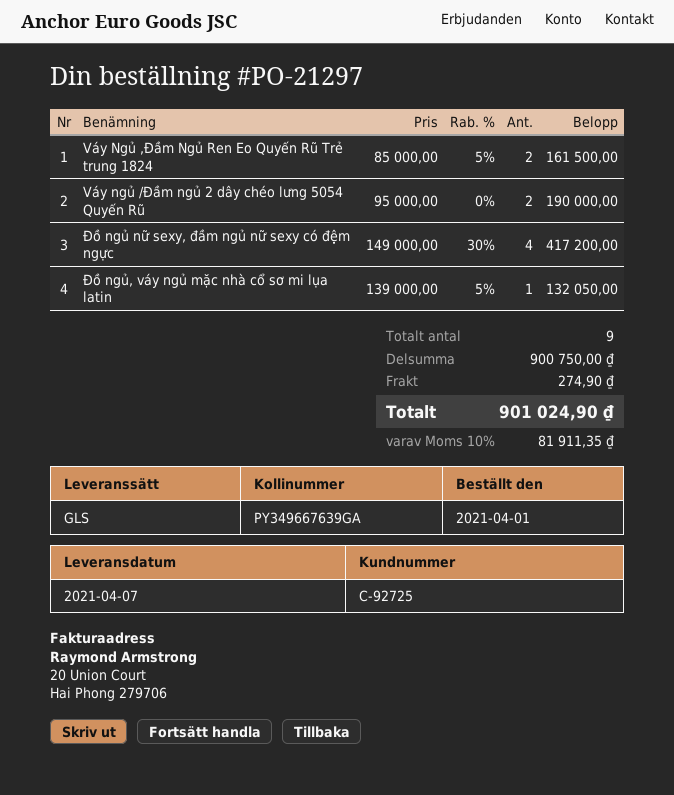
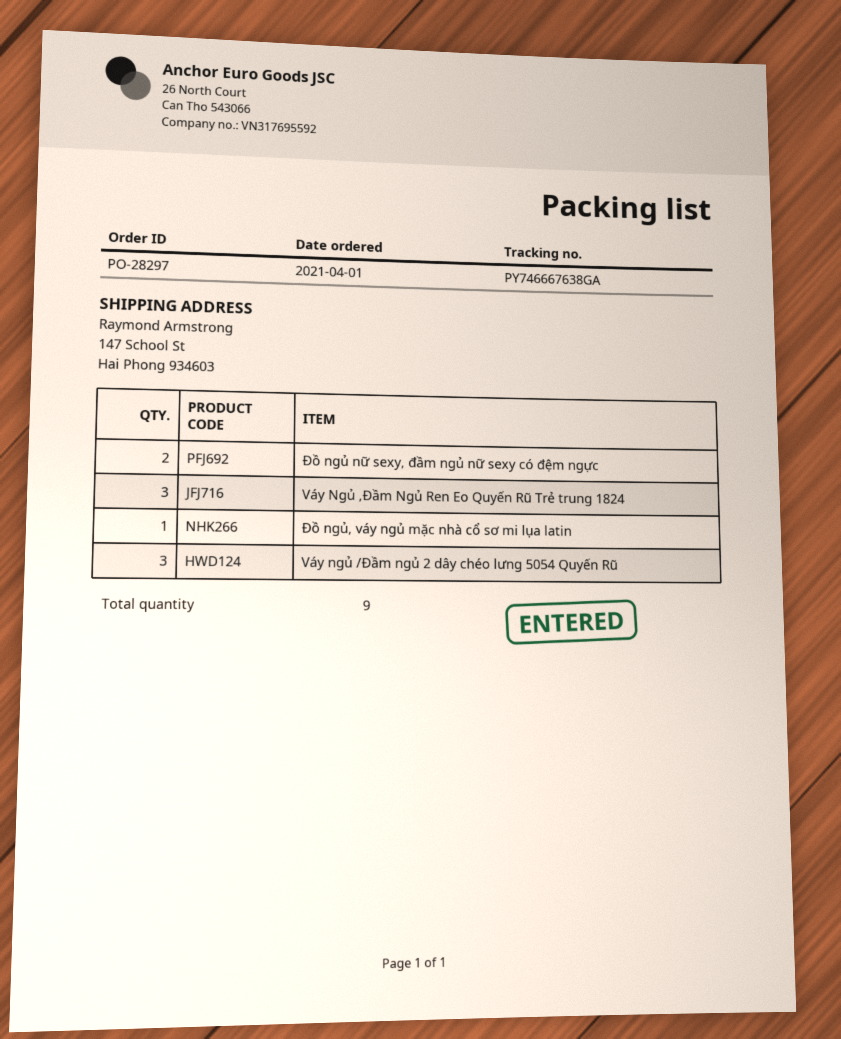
order number: PO-21297 -> PO-28297
tracking number: PY349667639GA -> PY746667638GA
Váy Ngủ ,Đầm Ngủ Ren Eo Quyến Rũ Trẻ trung 1824: 2 -> 3
Váy ngủ /Đầm ngủ 2 dây chéo lưng 5054 Quyến Rũ: 2 -> 3
Đồ ngủ nữ sexy, đầm ngủ nữ sexy có đệm ngực: 4 -> 2

